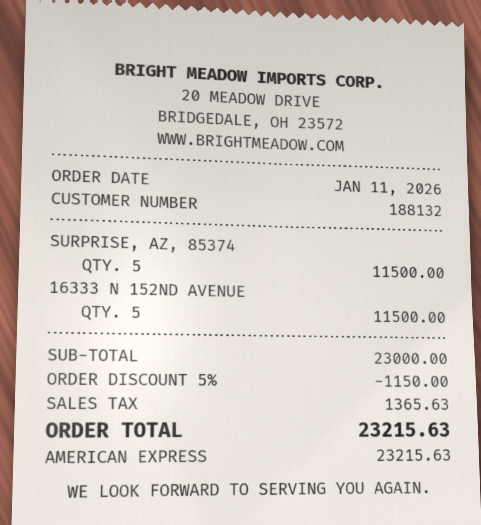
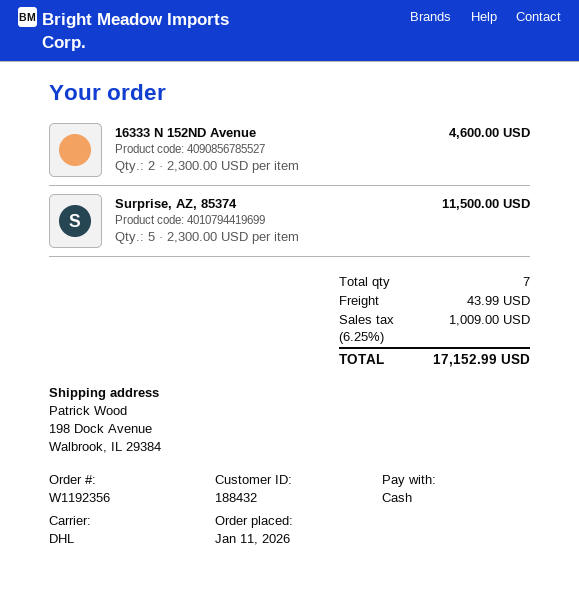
customer number: 188132 -> 188432
payment method: American Express -> cash
16333 N 152ND AVENUE: 5 for 11500.00 -> 2 for 4600.00
discount: 5% = 1150.00 -> none
shipping: none -> 43.99
tax: 1365.63 -> 1009.00
total: 23215.63 -> 17152.99

